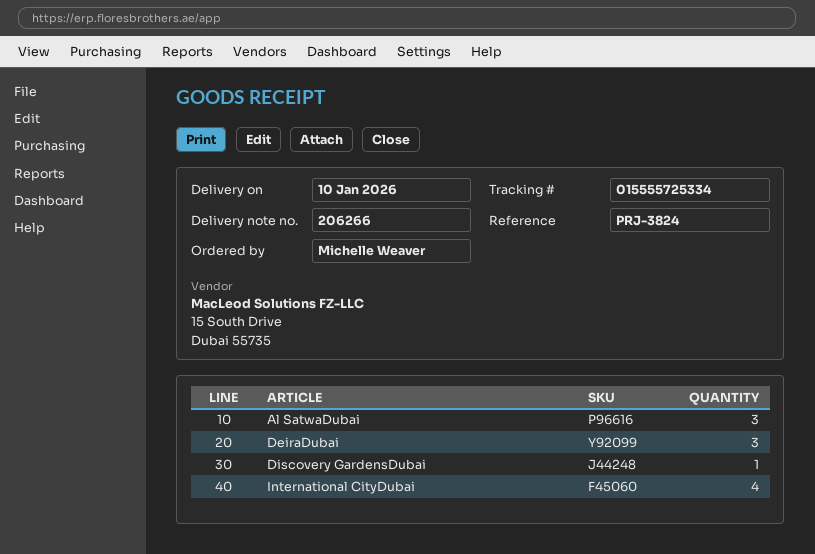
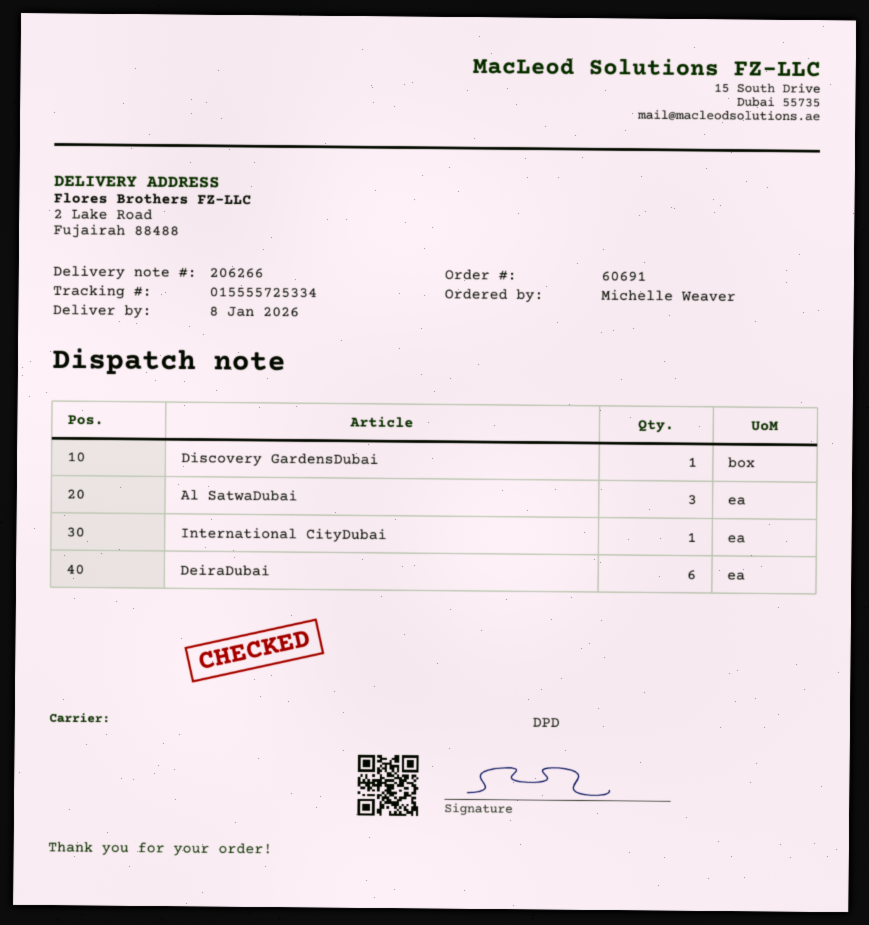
delivery date: 2026-01-10 -> 2026-01-08
DeiraDubai: 3 -> 6
International CityDubai: 4 -> 1

